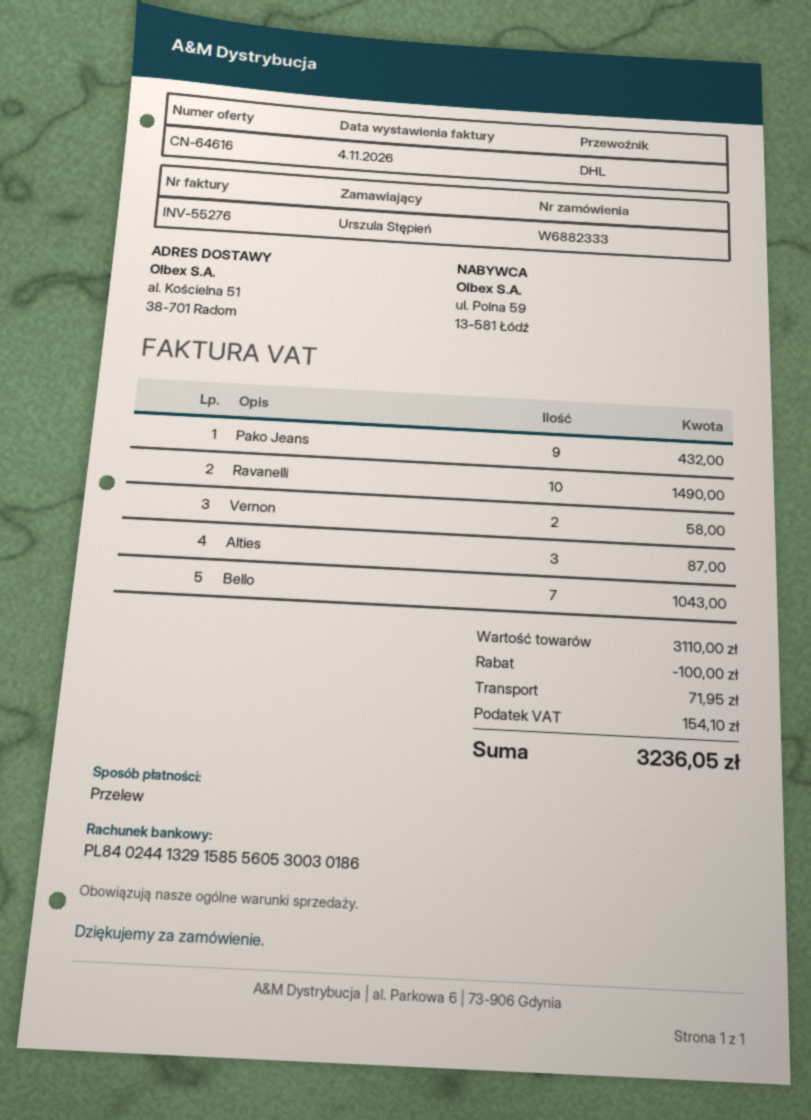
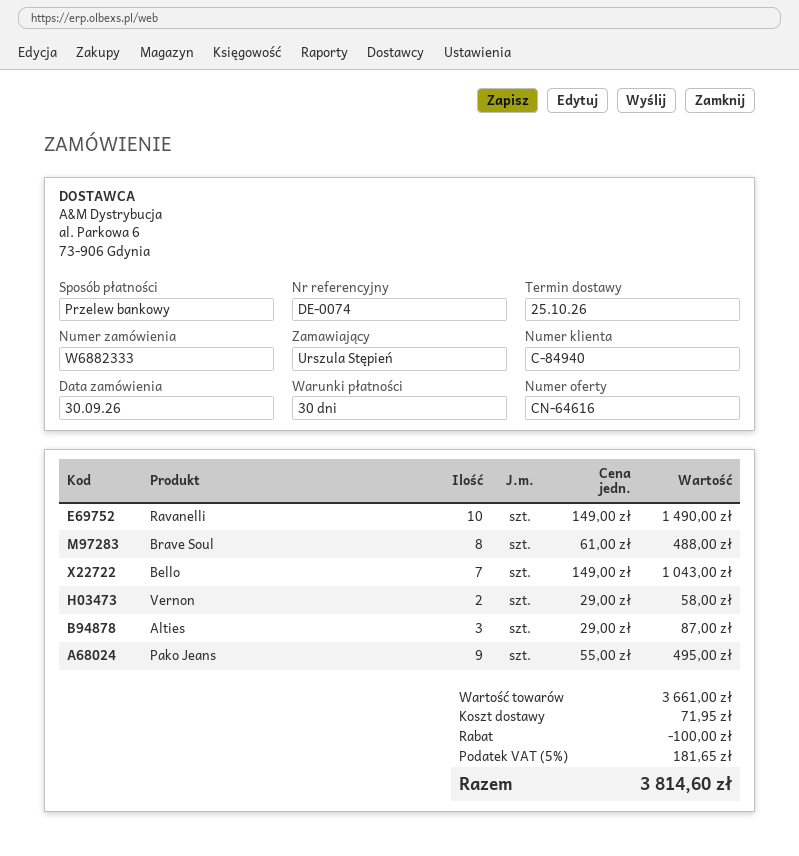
Pako Jeans: 9 for 432.00 -> 9 for 495.00
Brave Soul: none -> 8 for 488.00
subtotal: 3110.00 -> 3661.00
tax: 154.10 -> 181.65
total: 3236.05 -> 3814.60

